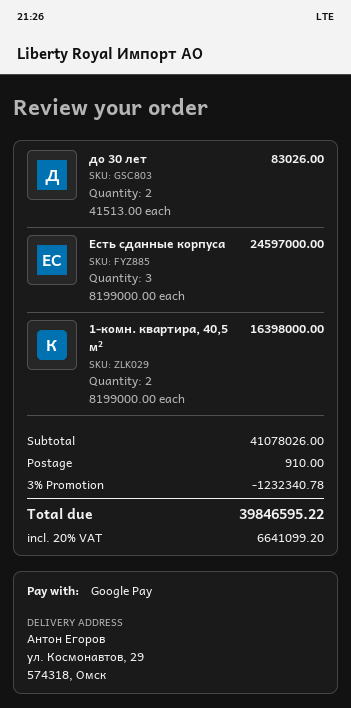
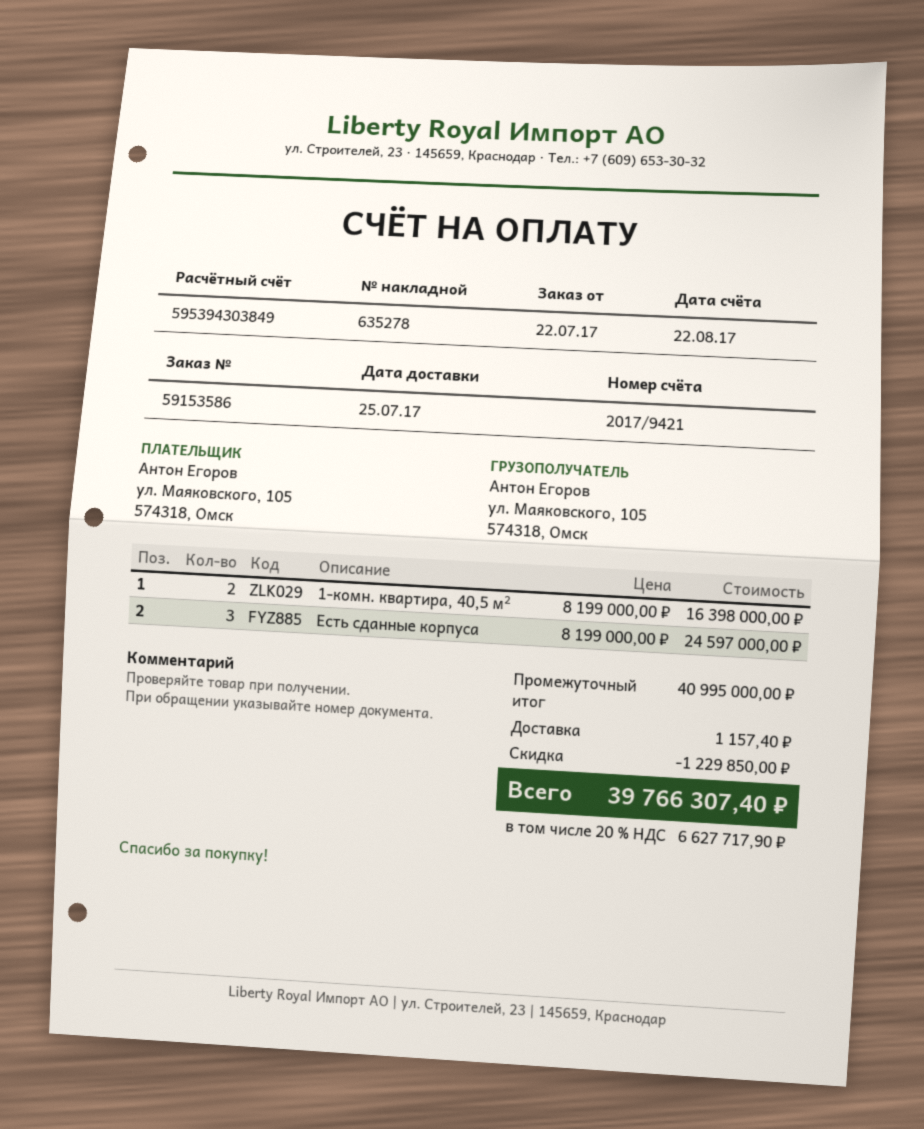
ship to: ул. Космонавтов, 29, 574318, Омск -> ул. Маяковского, 105, 574318, Омск
до 30 лет: 2 x 41513.00 = 83026.00 -> none
subtotal: 41078026.00 -> 40995000.00
discount: 1232340.78 -> 1229850.00
shipping: 910.00 -> 1157.40
tax: 20% = 6641099.20 -> 20% = 6627717.90
total: 39846595.22 -> 39766307.40

